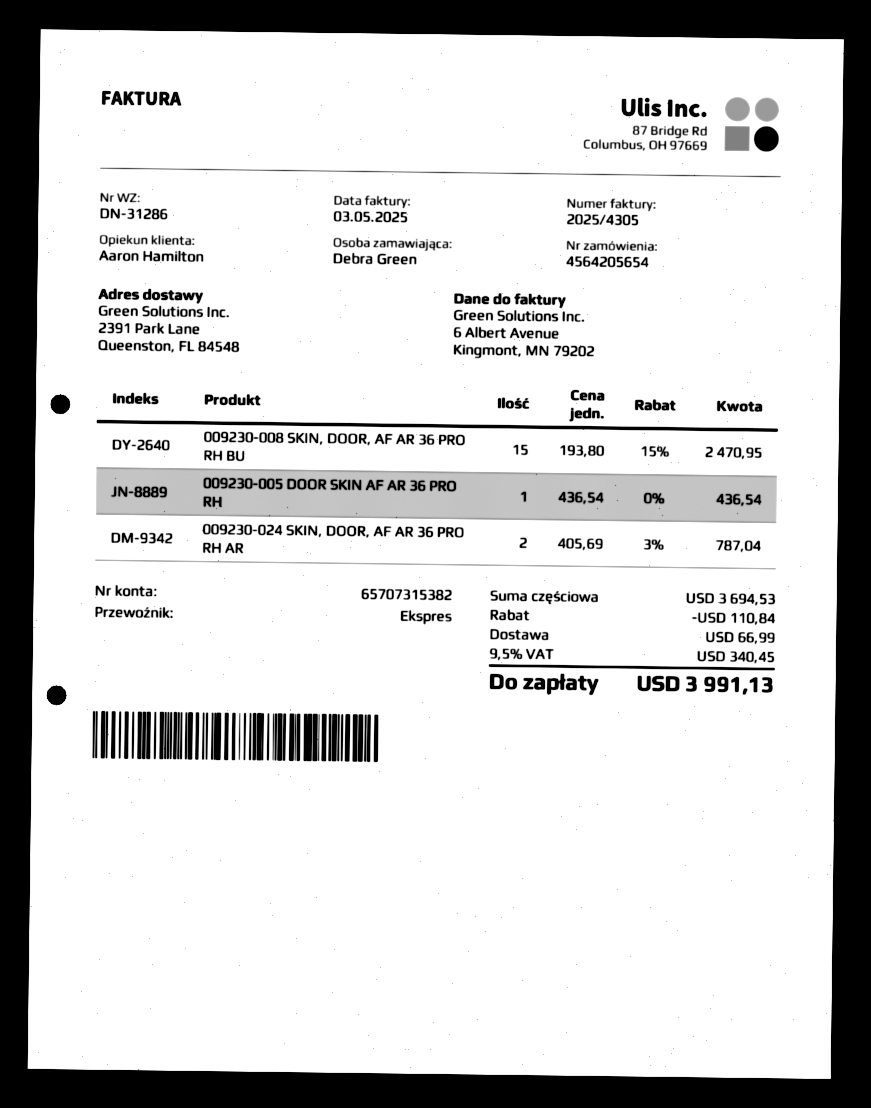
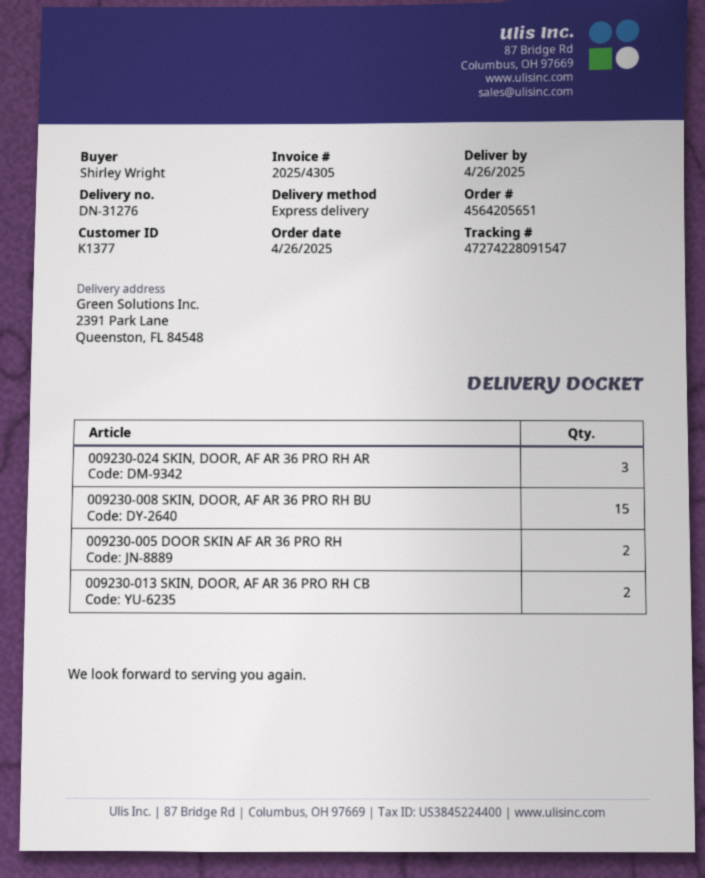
order number: 4564205654 -> 4564205651
delivery note number: DN-31286 -> DN-31276
ordered by: Debra Green -> Shirley Wright
009230-005 DOOR SKIN AF AR 36 PRO RH: 1 -> 2
009230-024 SKIN, DOOR, AF AR 36 PRO RH AR: 2 -> 3
009230-013 SKIN, DOOR, AF AR 36 PRO RH CB: none -> 2

